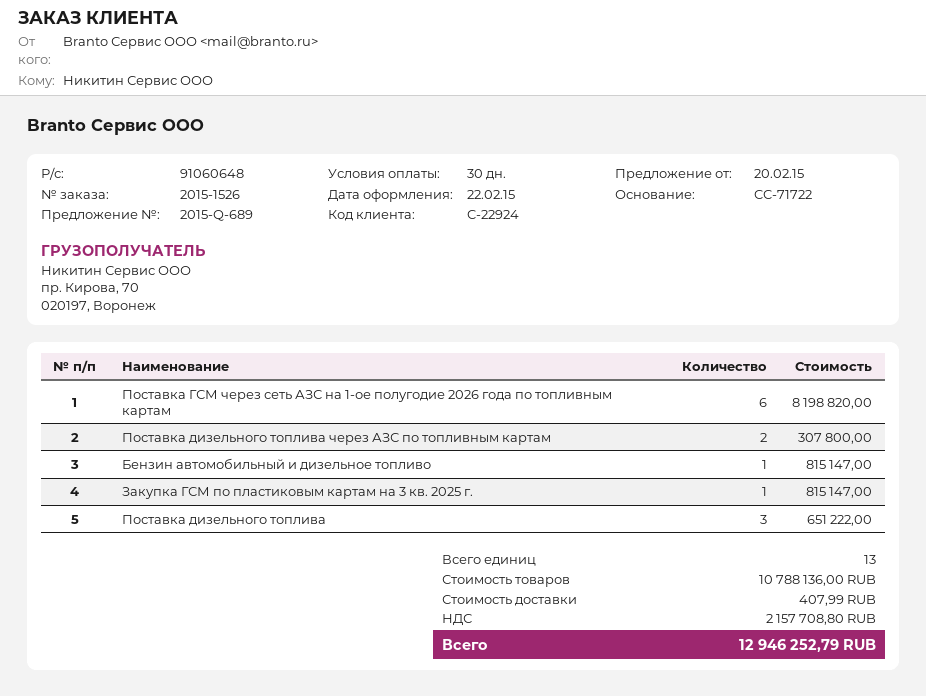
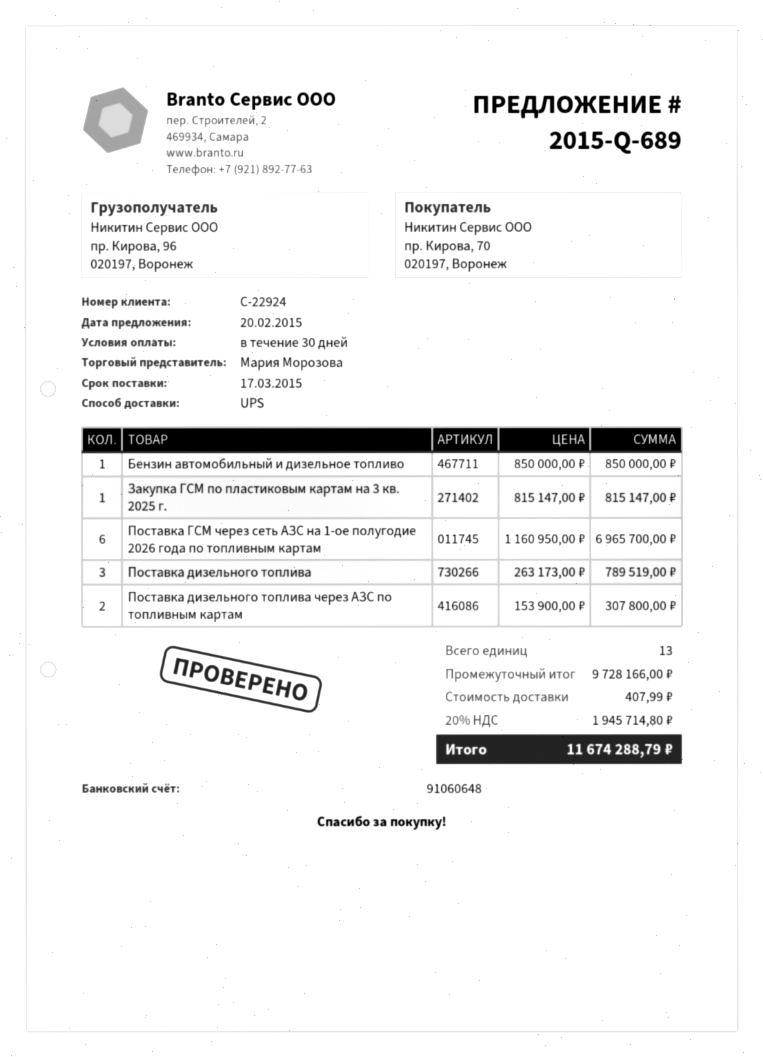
ship to: пр. Кирова, 70, 020197, Воронеж -> пр. Кирова, 96, 020197, Воронеж
Поставка ГСМ через сеть АЗС на 1-ое полугодие 2026 года по топливным картам: 6 for 8198820.00 -> 6 for 6965700.00
Бензин автомобильный и дизельное топливо: 1 for 815147.00 -> 1 for 850000.00
Поставка дизельного топлива: 3 for 651222.00 -> 3 for 789519.00
subtotal: 10788136.00 -> 9728166.00
tax: 2157708.80 -> 1945714.80
total: 12946252.79 -> 11674288.79

